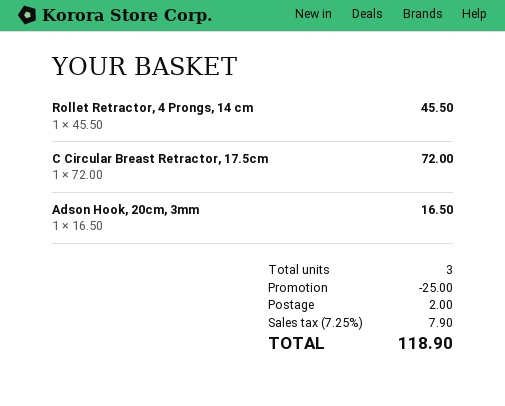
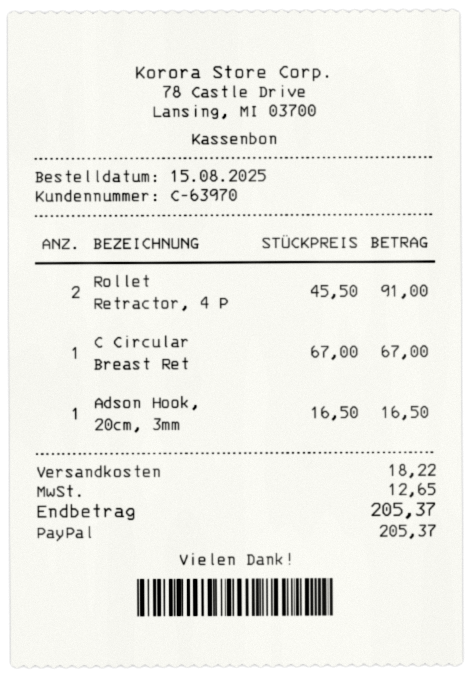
Rollet Retractor, 4 Prongs, 14 cm: 1 x 45.50 = 45.50 -> 2 x 45.50 = 91.00
C Circular Breast Retractor, 17.5cm: 1 x 72.00 = 72.00 -> 1 x 67.00 = 67.00
discount: 25.00 -> none
shipping: 2.00 -> 18.22
tax: 7.90 -> 12.65
total: 118.90 -> 205.37

